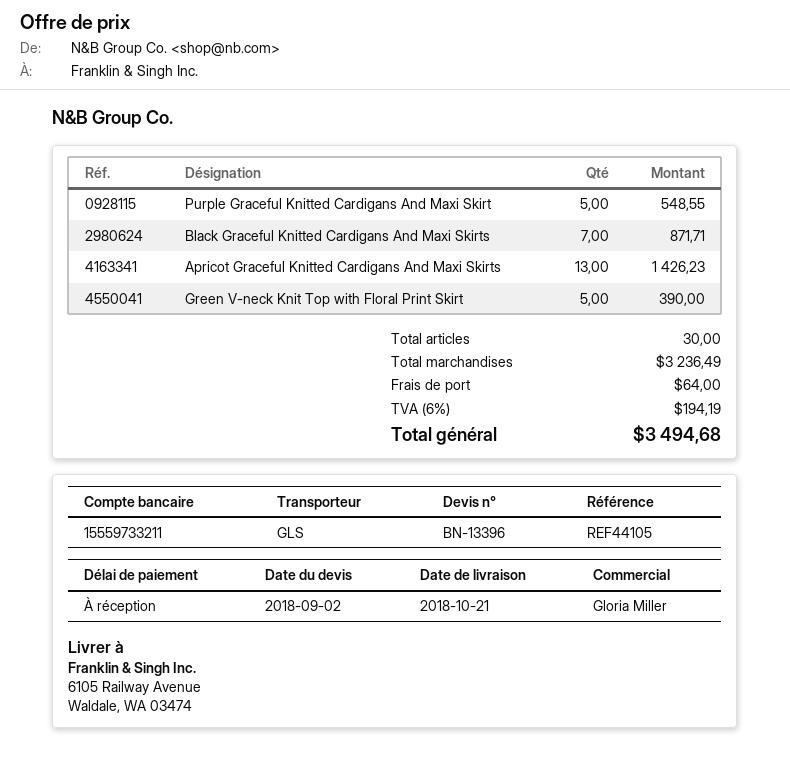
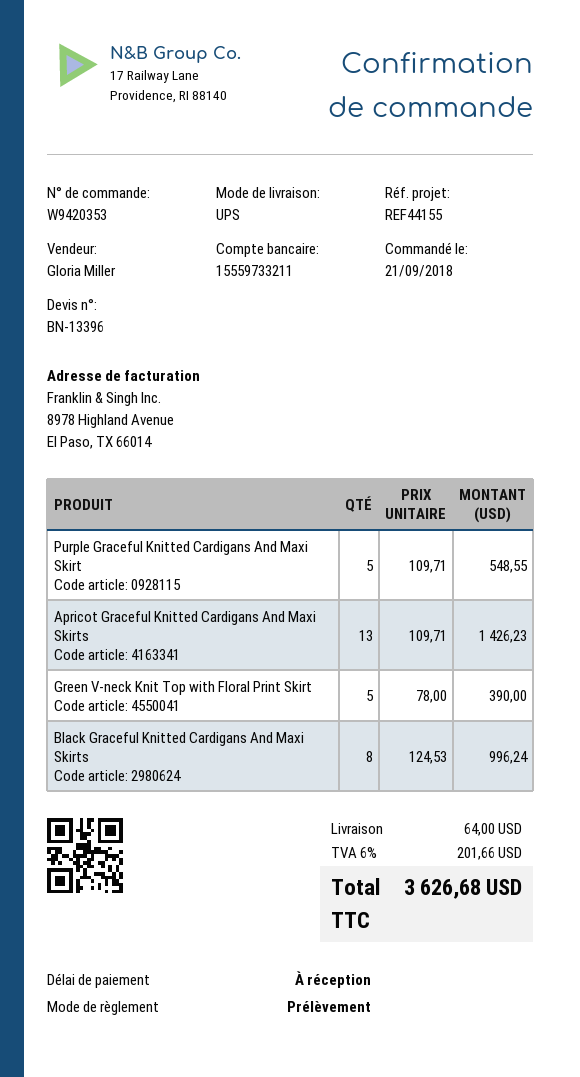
reference: REF44105 -> REF44155
shipping method: GLS -> UPS
Black Graceful Knitted Cardigans And Maxi Skirts: 7 for 871.71 -> 8 for 996.24
tax: 6% = 194.19 -> 6% = 201.66
total: 3494.68 -> 3626.68

